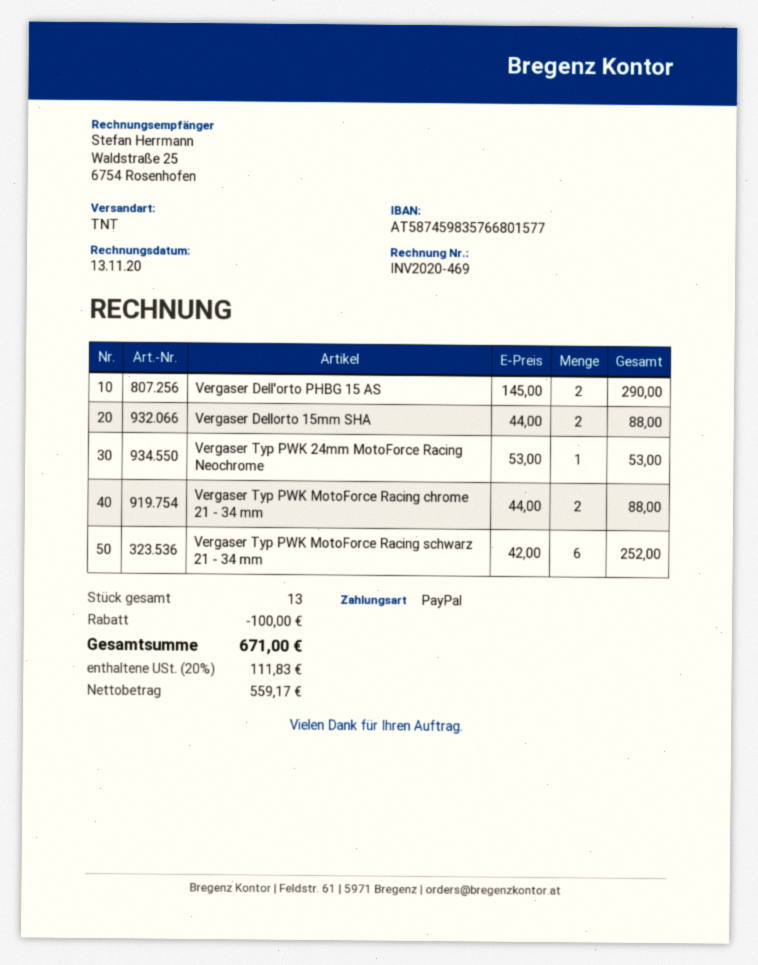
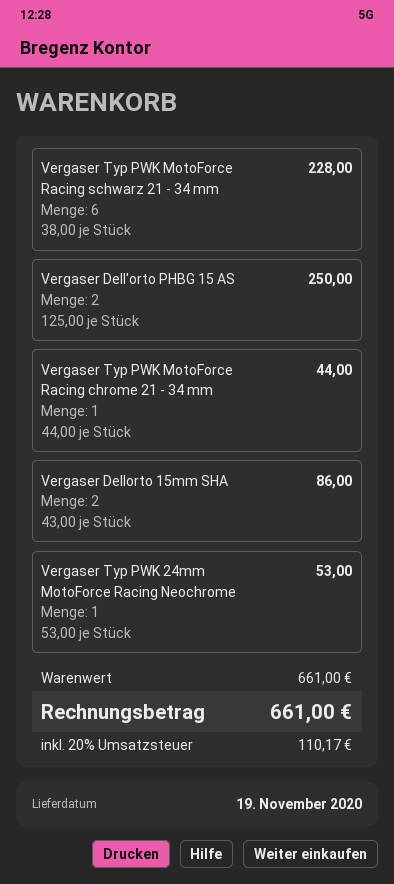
Vergaser Dell'orto PHBG 15 AS: 2 x 145.00 = 290.00 -> 2 x 125.00 = 250.00
Vergaser Dellorto 15mm SHA: 2 x 44.00 = 88.00 -> 2 x 43.00 = 86.00
Vergaser Typ PWK MotoForce Racing chrome 21 - 34 mm: 2 x 44.00 = 88.00 -> 1 x 44.00 = 44.00
Vergaser Typ PWK MotoForce Racing schwarz 21 - 34 mm: 6 x 42.00 = 252.00 -> 6 x 38.00 = 228.00
discount: 100.00 -> none
tax: 20% = 111.83 -> 20% = 110.17
total: 671.00 -> 661.00

